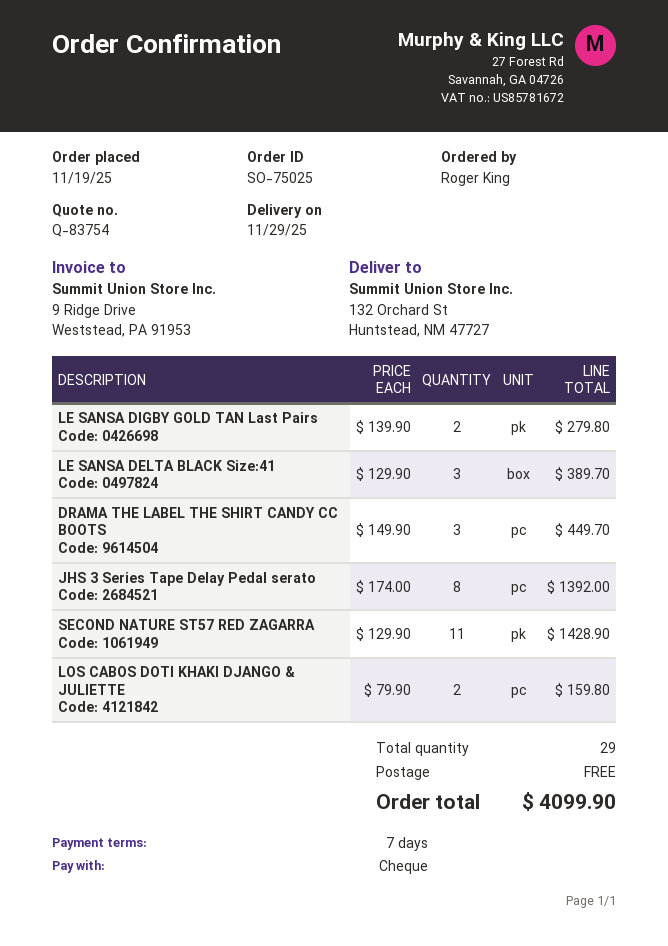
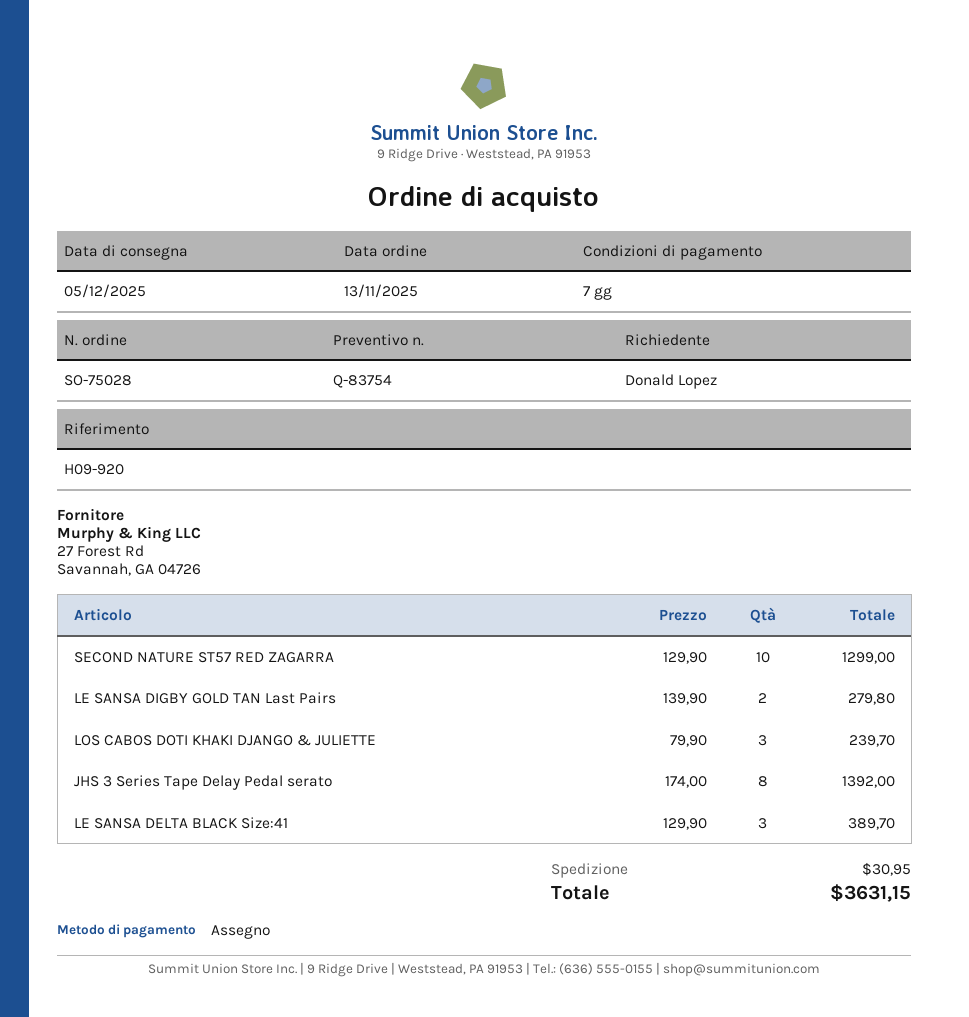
order number: SO-75025 -> SO-75028
order date: 2025-11-19 -> 2025-11-13
delivery date: 2025-11-29 -> 2025-12-05
ordered by: Roger King -> Donald Lopez
DRAMA THE LABEL THE SHIRT CANDY CC BOOTS: 3 x 149.90 = 449.70 -> none
SECOND NATURE ST57 RED ZAGARRA: 11 x 129.90 = 1428.90 -> 10 x 129.90 = 1299.00
LOS CABOS DOTI KHAKI DJANGO & JULIETTE: 2 x 79.90 = 159.80 -> 3 x 79.90 = 239.70
shipping: 0.00 -> 30.95
total: 4099.90 -> 3631.15

